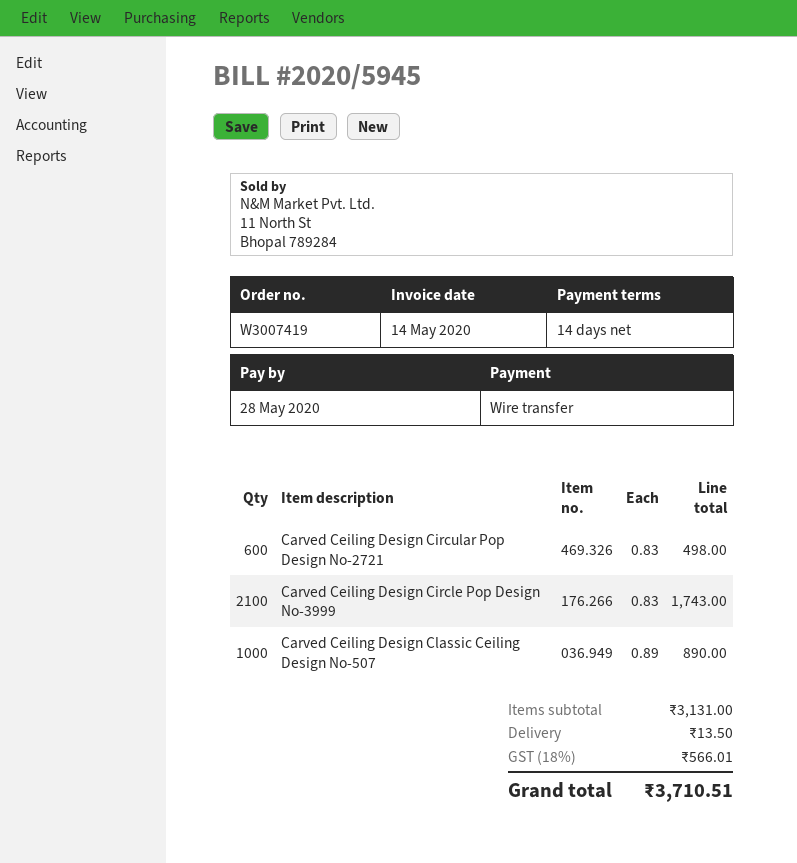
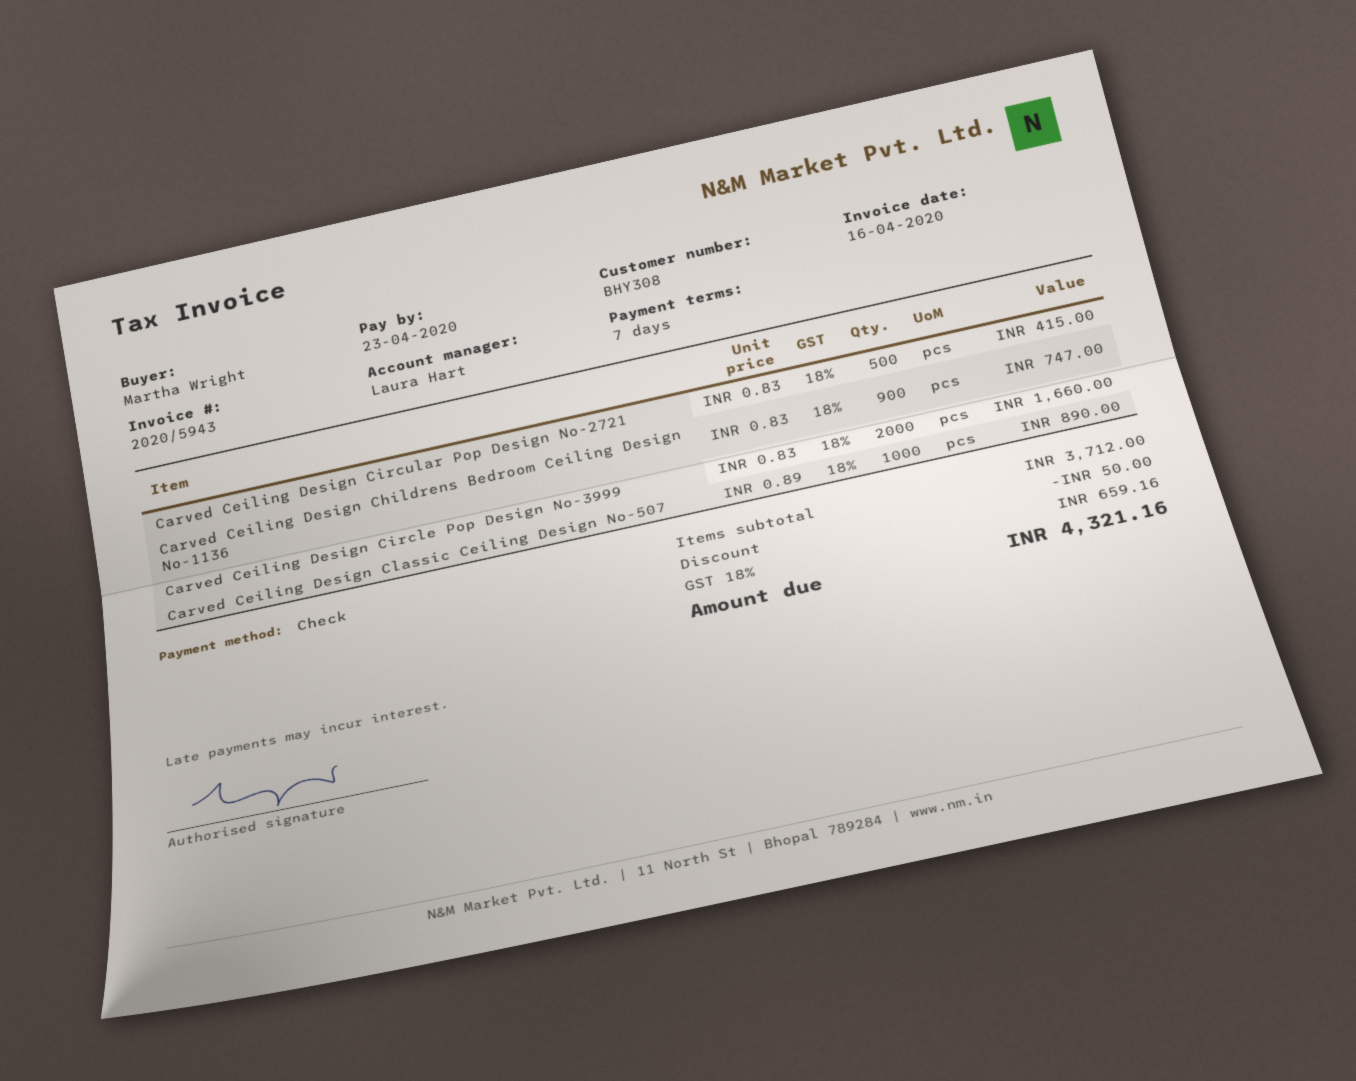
invoice number: 2020/5945 -> 2020/5943
invoice date: 2020-05-14 -> 2020-04-16
payment terms: 14 days -> 7 days
due date: 2020-05-28 -> 2020-04-23
payment method: bank transfer -> cheque
Carved Ceiling Design Circular Pop Design No-2721: 600 x 0.83 = 498.00 -> 500 x 0.83 = 415.00
Carved Ceiling Design Circle Pop Design No-3999: 2100 x 0.83 = 1743.00 -> 2000 x 0.83 = 1660.00
Carved Ceiling Design Childrens Bedroom Ceiling Design No-1136: none -> 900 x 0.83 = 747.00
subtotal: 3131.00 -> 3712.00
discount: none -> 50.00
shipping: 13.50 -> none
tax: 18% = 566.01 -> 18% = 659.16
total: 3710.51 -> 4321.16

